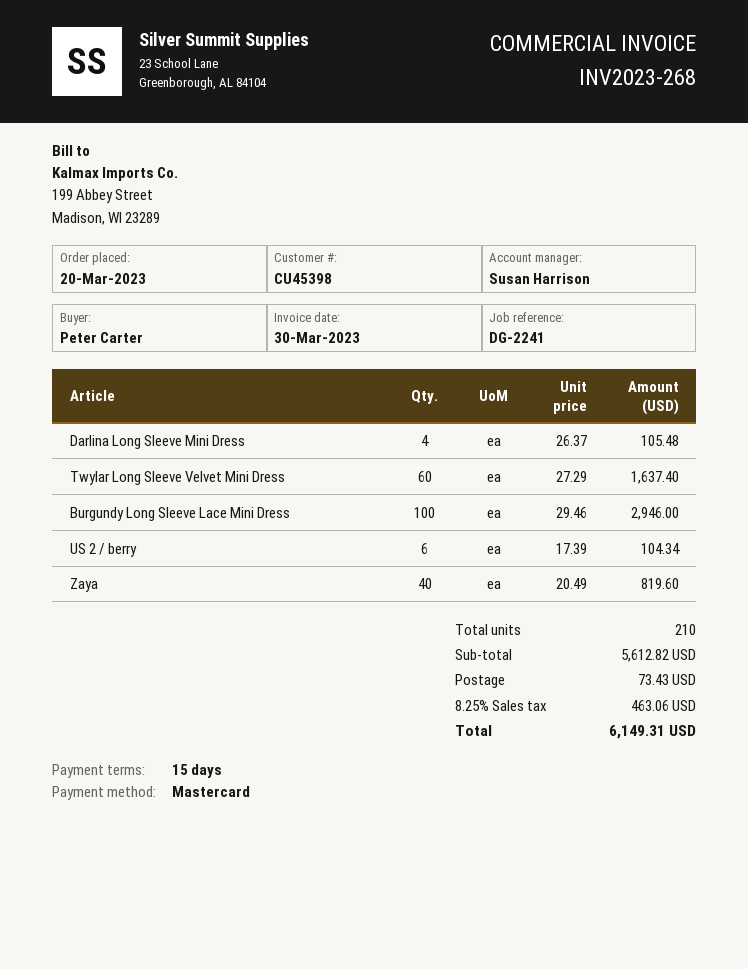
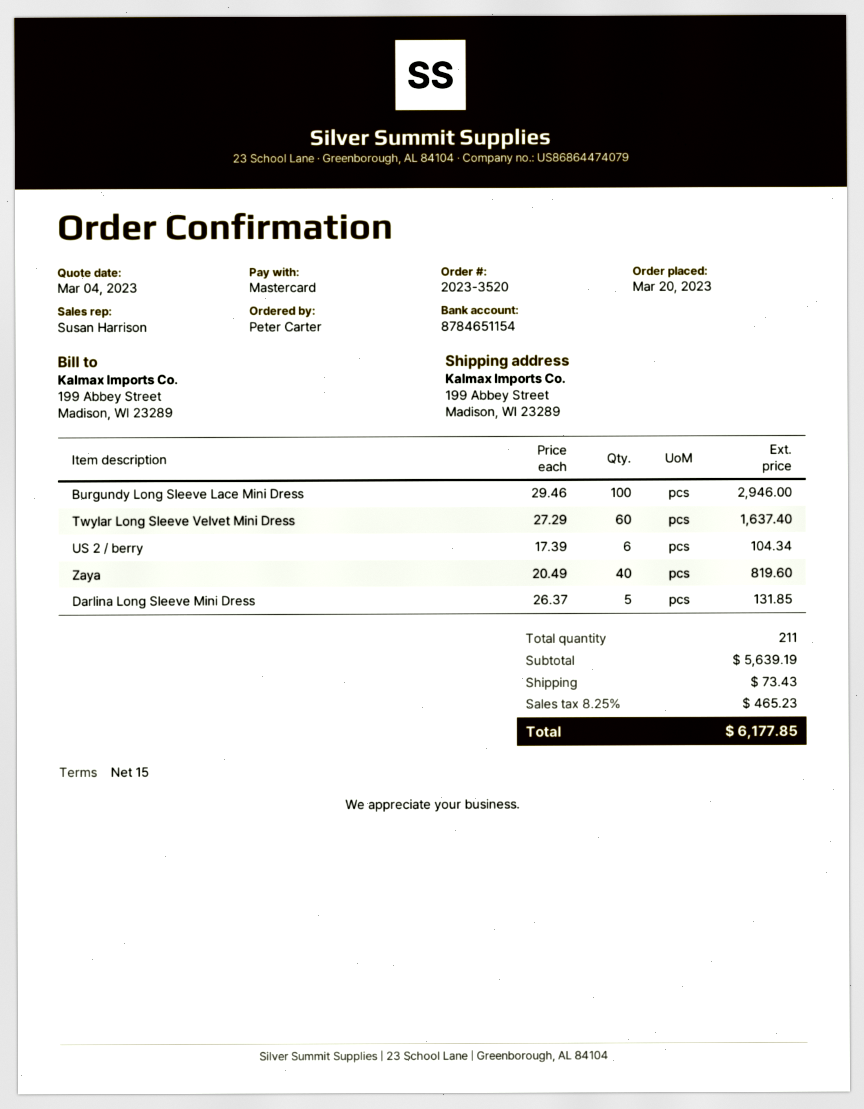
Darlina Long Sleeve Mini Dress: 4 x 26.37 = 105.48 -> 5 x 26.37 = 131.85
total quantity: 210 -> 211
subtotal: 5612.82 -> 5639.19
tax: 8.25% = 463.06 -> 8.25% = 465.23
total: 6149.31 -> 6177.85

